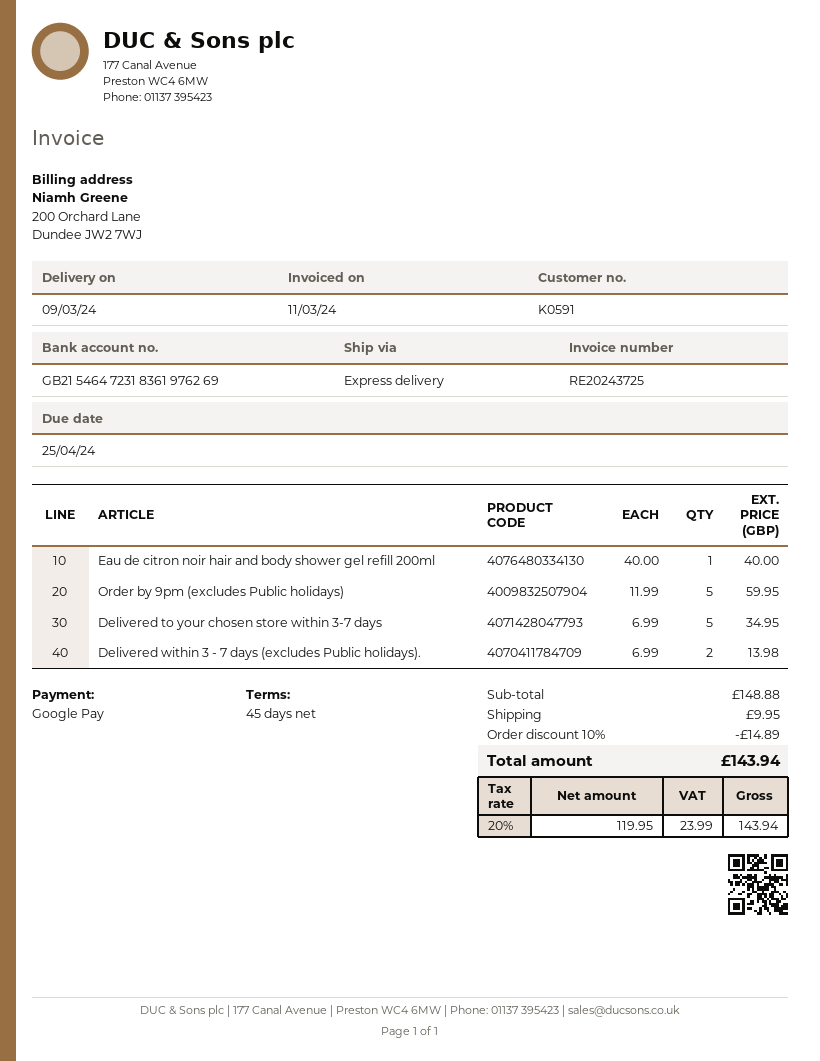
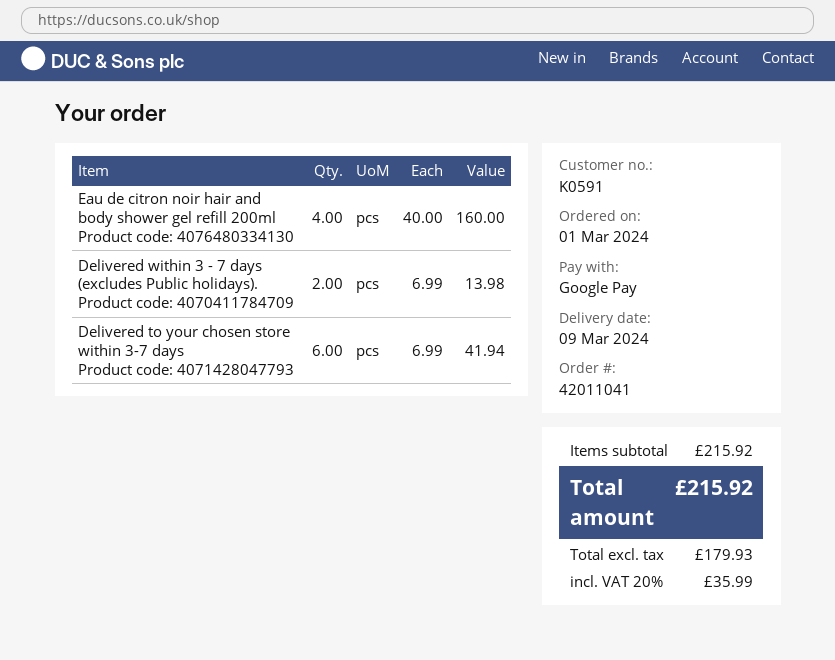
Eau de citron noir hair and body shower gel refill 200ml: 1 x 40.00 = 40.00 -> 4 x 40.00 = 160.00
Order by 9pm (excludes Public holidays): 5 x 11.99 = 59.95 -> none
Delivered to your chosen store within 3-7 days: 5 x 6.99 = 34.95 -> 6 x 6.99 = 41.94
subtotal: 148.88 -> 215.92
discount: 10% = 14.89 -> none
shipping: 9.95 -> none
net: 119.95 -> 179.93
tax: 20% = 23.99 -> 20% = 35.99
total: 143.94 -> 215.92

